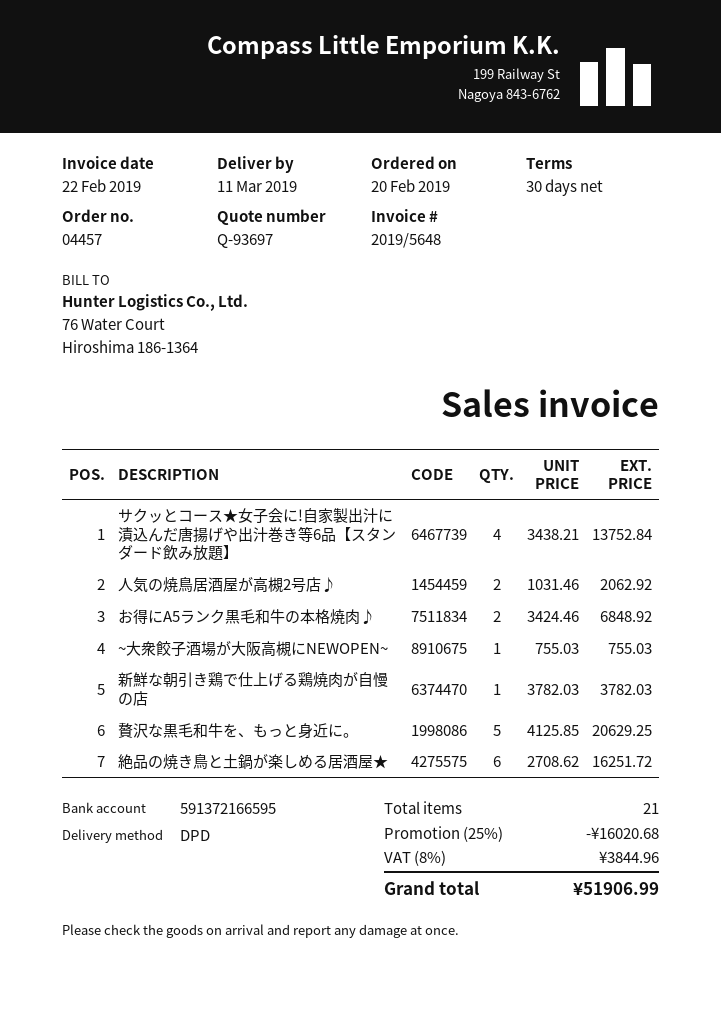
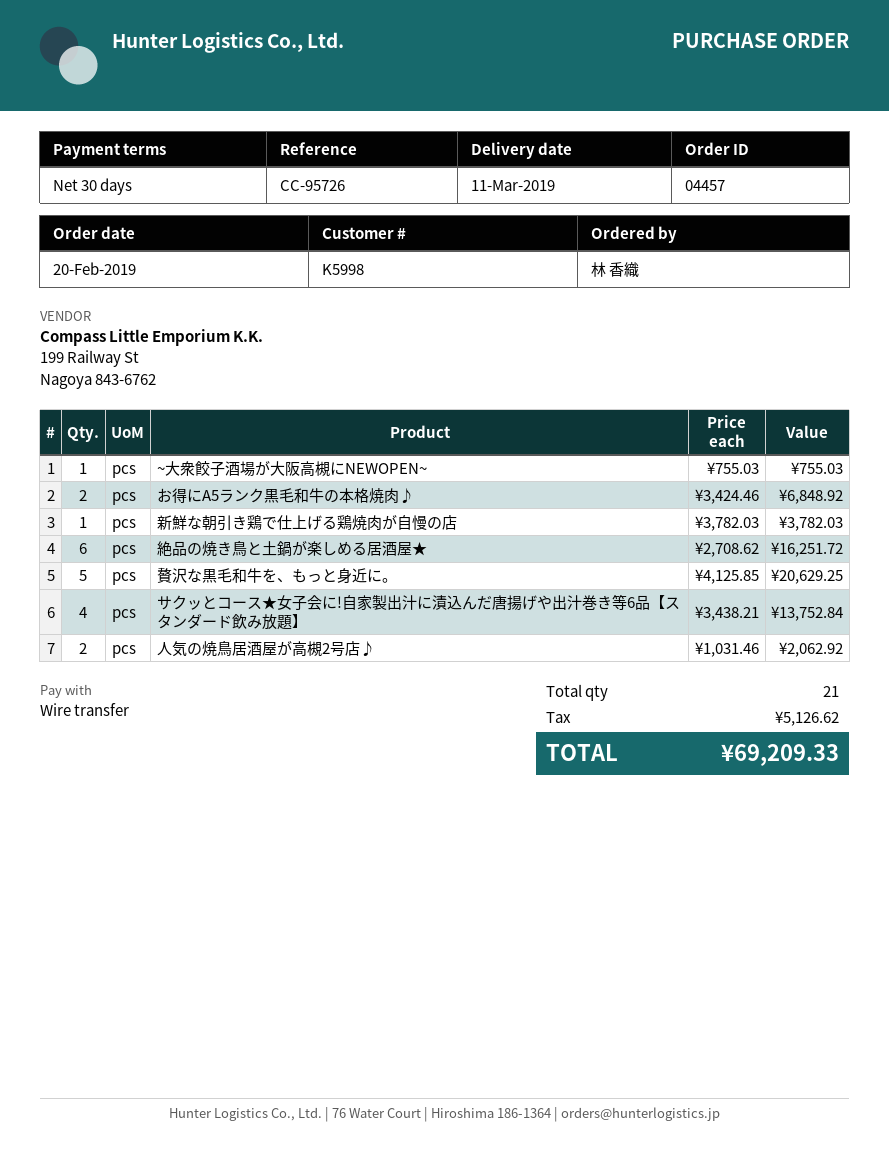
discount: 25% = 16020.68 -> none
tax: 3844.96 -> 5126.62
total: 51906.99 -> 69209.33

